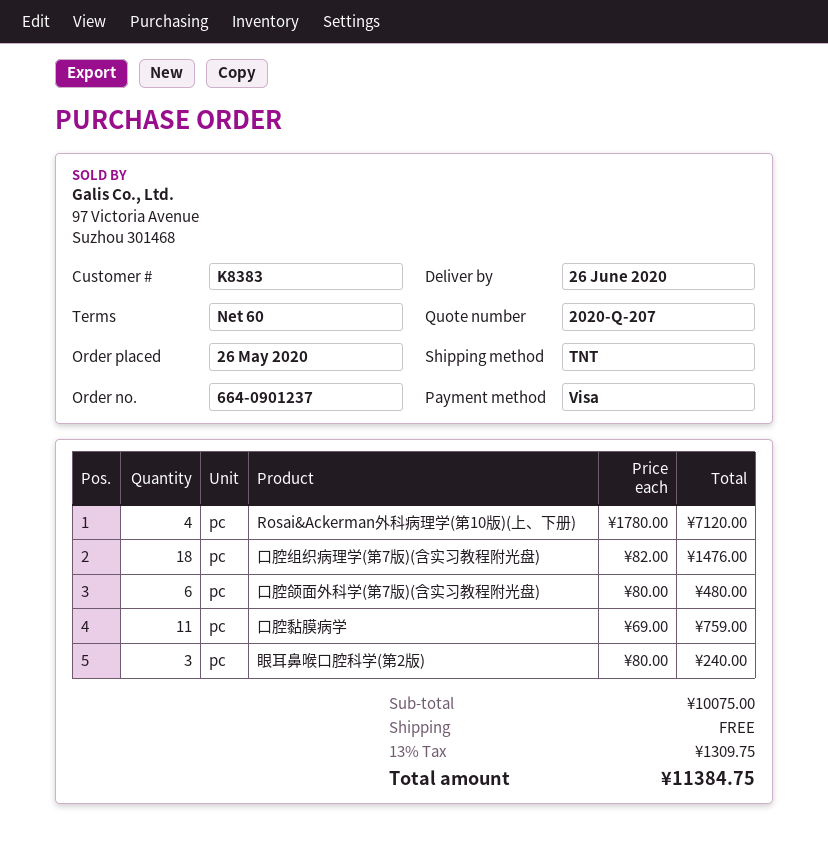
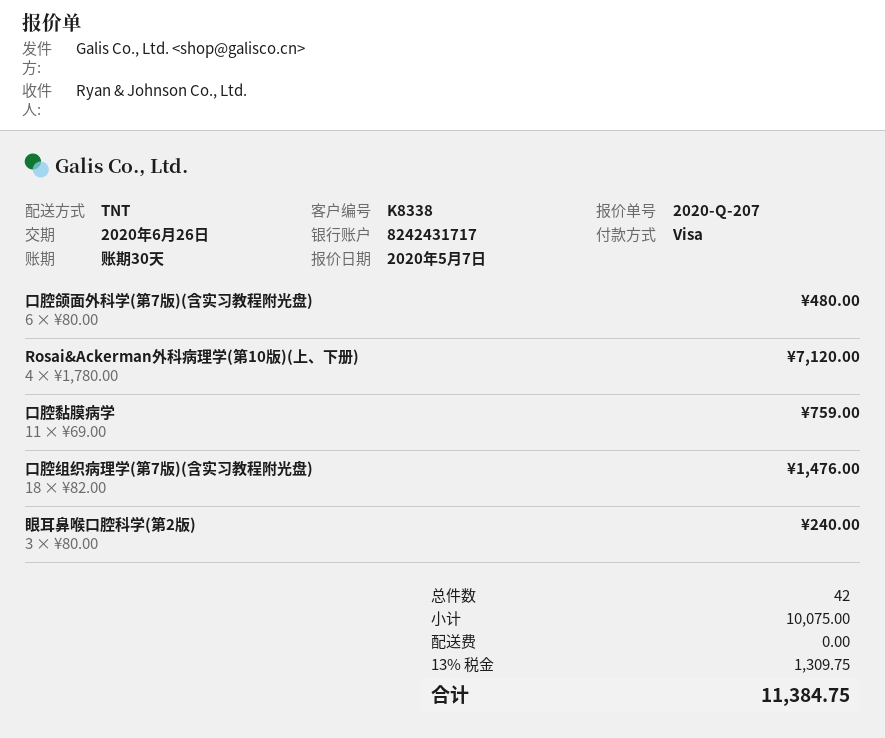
payment terms: 60 days -> 30 days
customer number: K8383 -> K8338

